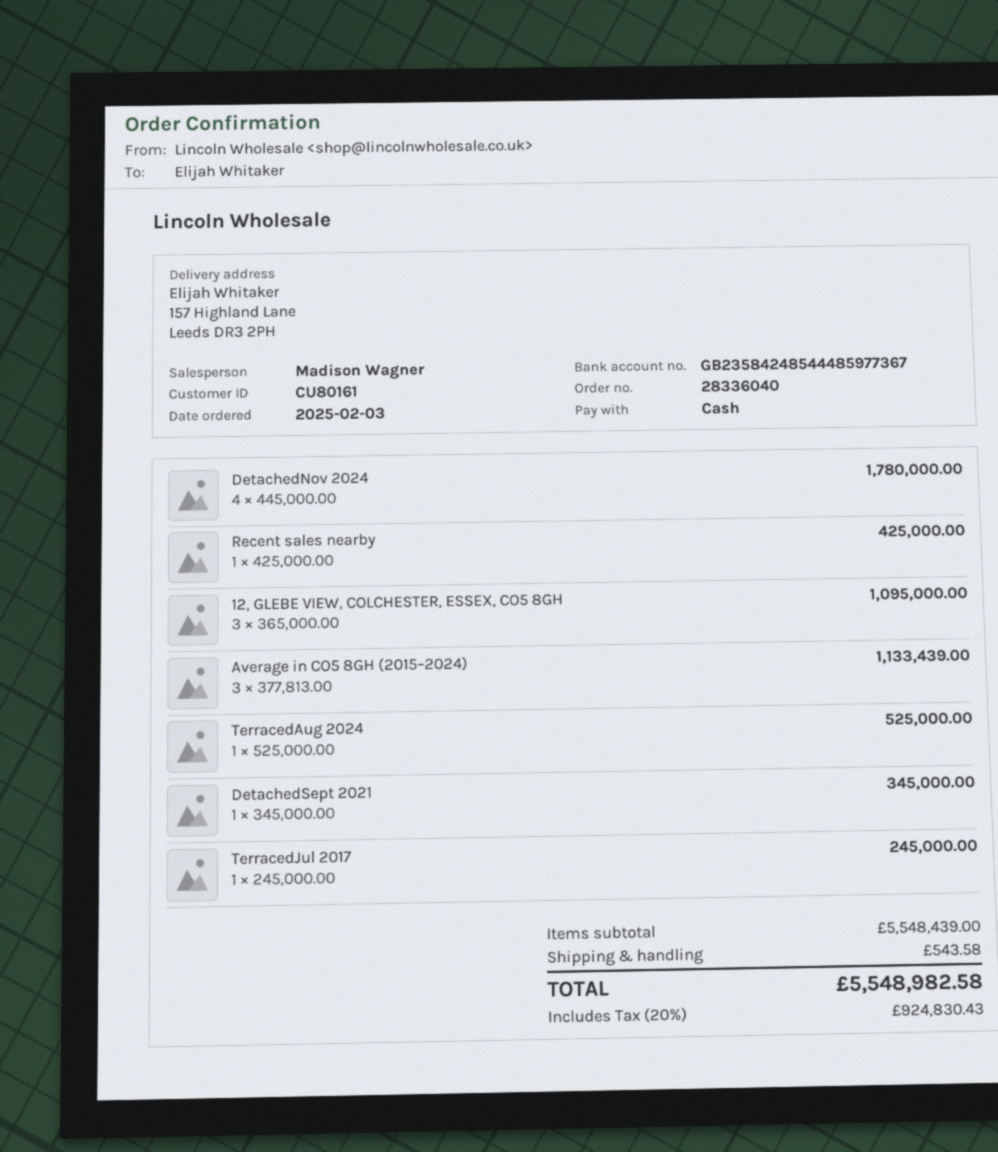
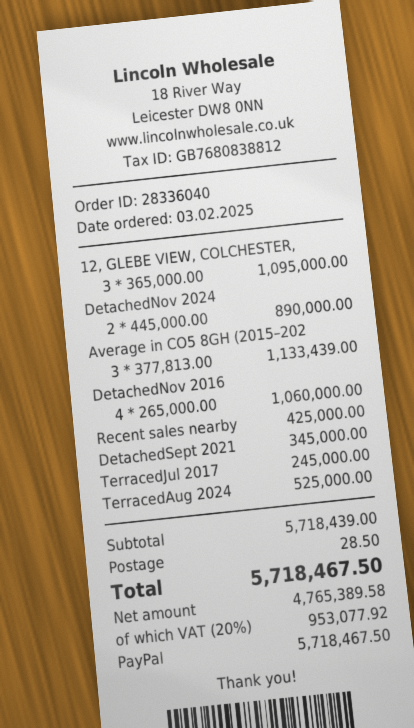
payment method: cash -> PayPal
DetachedNov 2024: 4 x 445000.00 = 1780000.00 -> 2 x 445000.00 = 890000.00
DetachedNov 2016: none -> 4 x 265000.00 = 1060000.00
subtotal: 5548439.00 -> 5718439.00
shipping: 543.58 -> 28.50
tax: 20% = 924830.43 -> 20% = 953077.92
total: 5548982.58 -> 5718467.50

